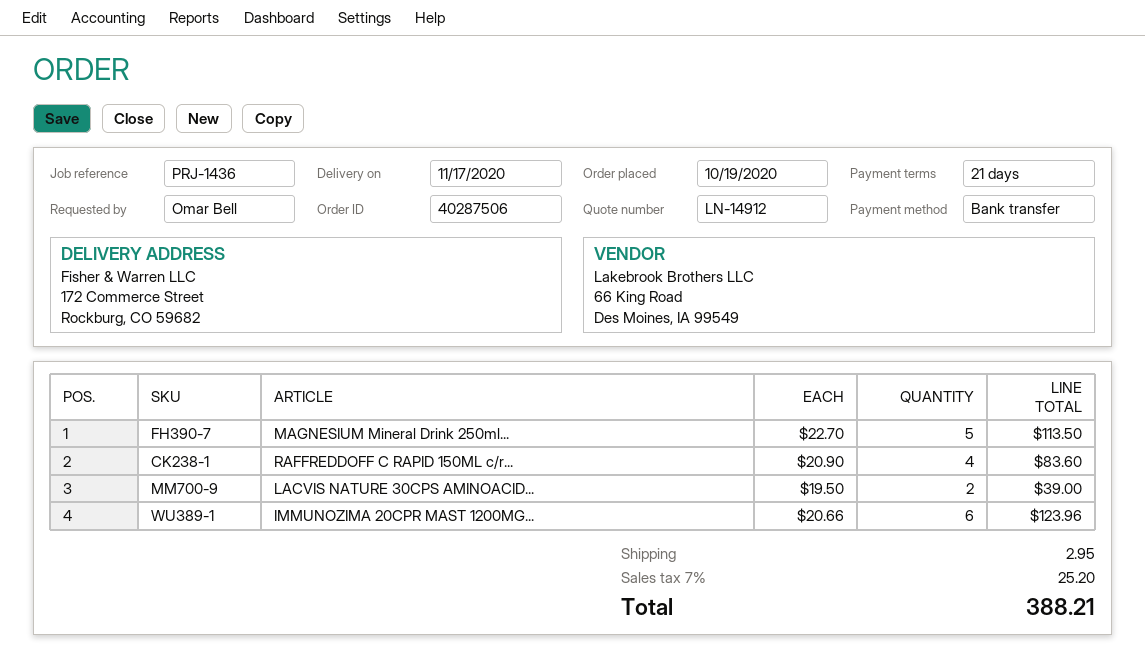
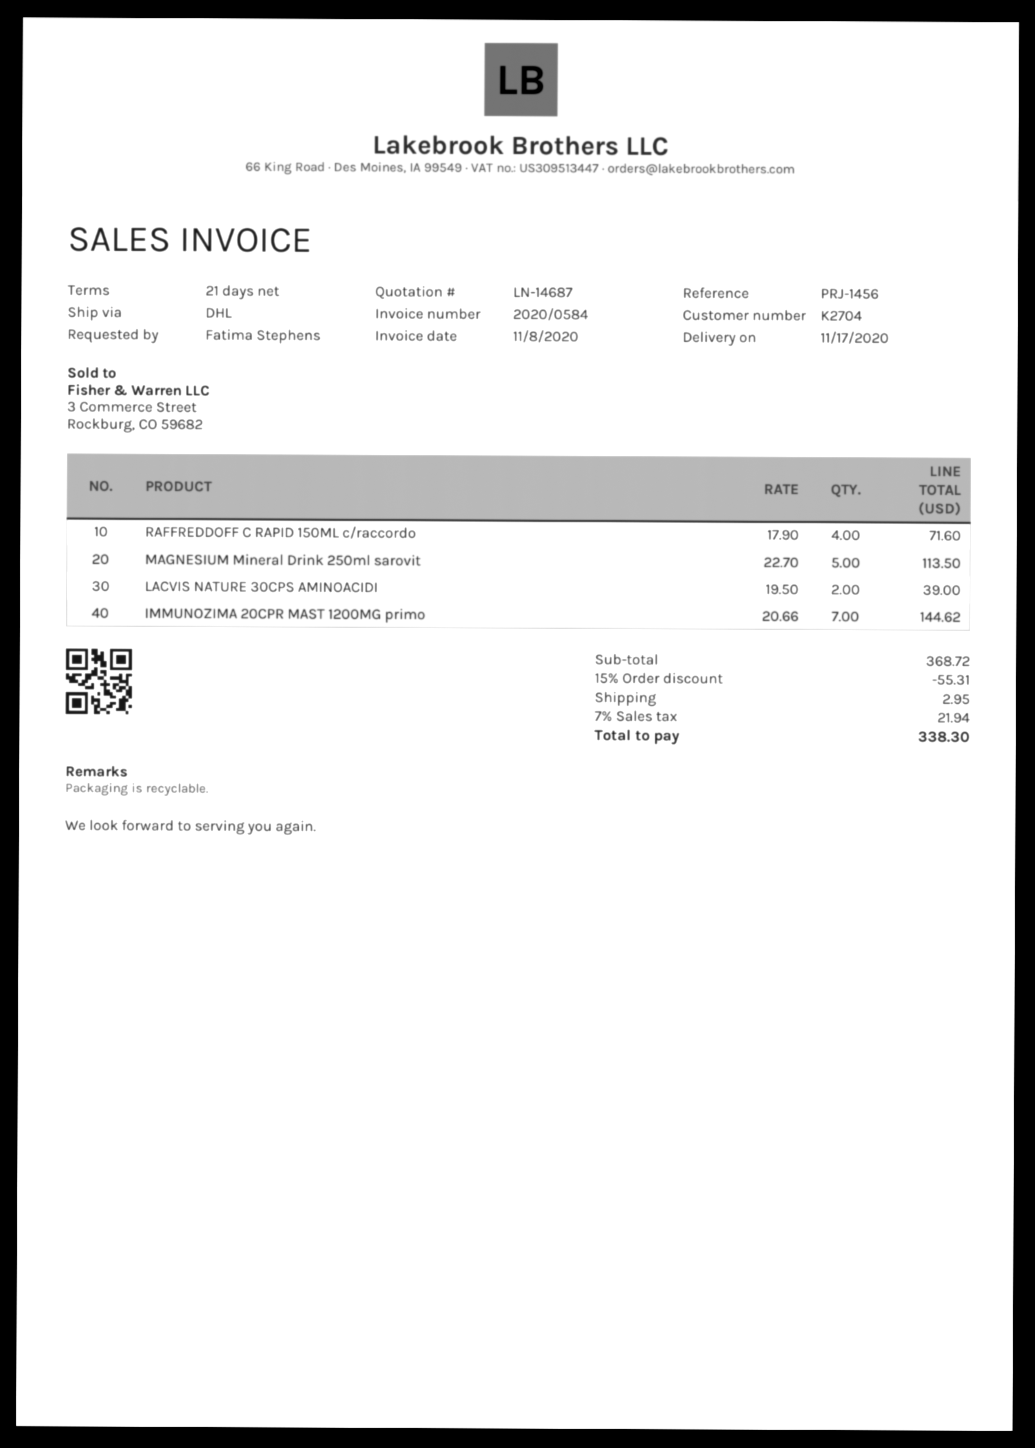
quote number: LN-14912 -> LN-14687
reference: PRJ-1436 -> PRJ-1456
ordered by: Omar Bell -> Fatima Stephens
RAFFREDDOFF C RAPID 150ML c/r...: 4 x 20.90 = 83.60 -> 4 x 17.90 = 71.60
IMMUNOZIMA 20CPR MAST 1200MG...: 6 x 20.66 = 123.96 -> 7 x 20.66 = 144.62
discount: none -> 15% = 55.31
tax: 7% = 25.20 -> 7% = 21.94
total: 388.21 -> 338.30

